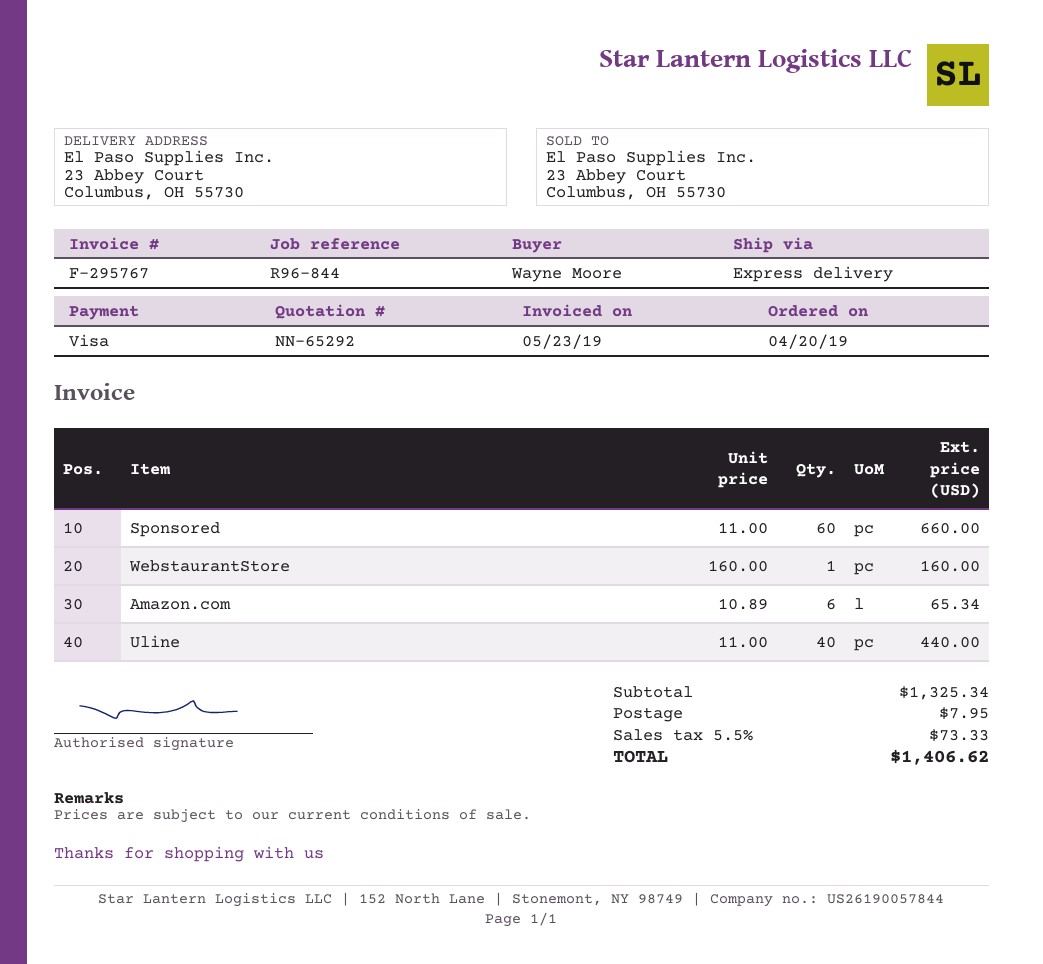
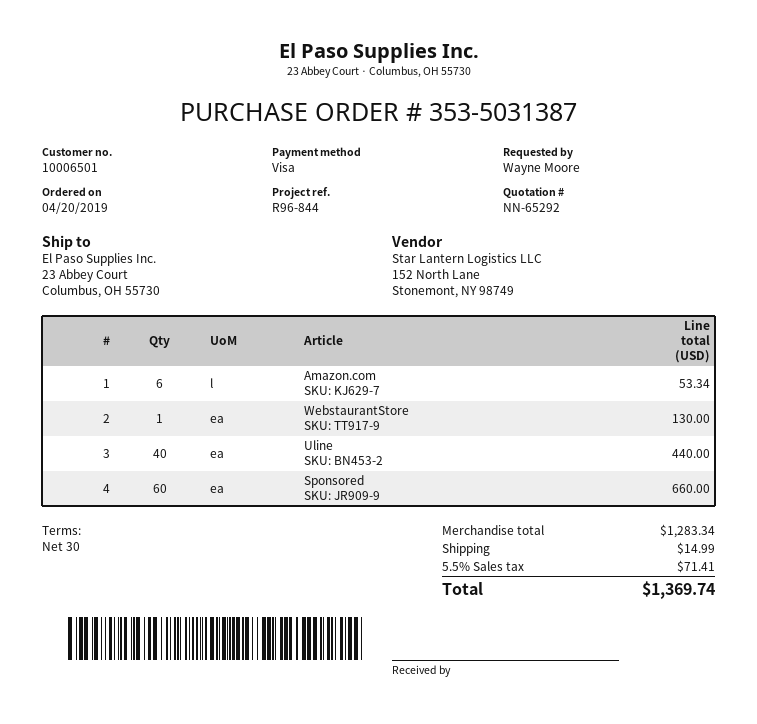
WebstaurantStore: 1 for 160.00 -> 1 for 130.00
Amazon.com: 6 for 65.34 -> 6 for 53.34
subtotal: 1325.34 -> 1283.34
shipping: 7.95 -> 14.99
tax: 5.5% = 73.33 -> 5.5% = 71.41
total: 1406.62 -> 1369.74

